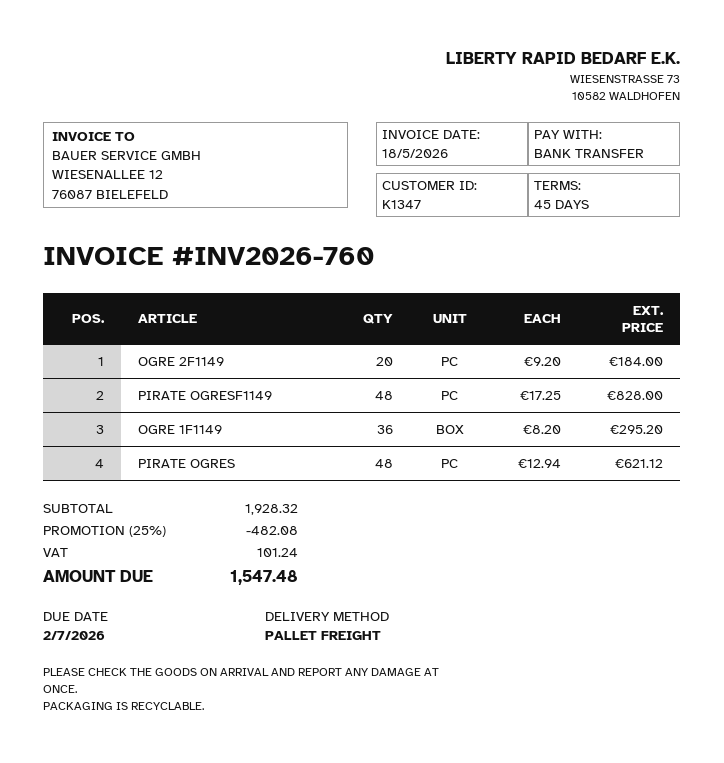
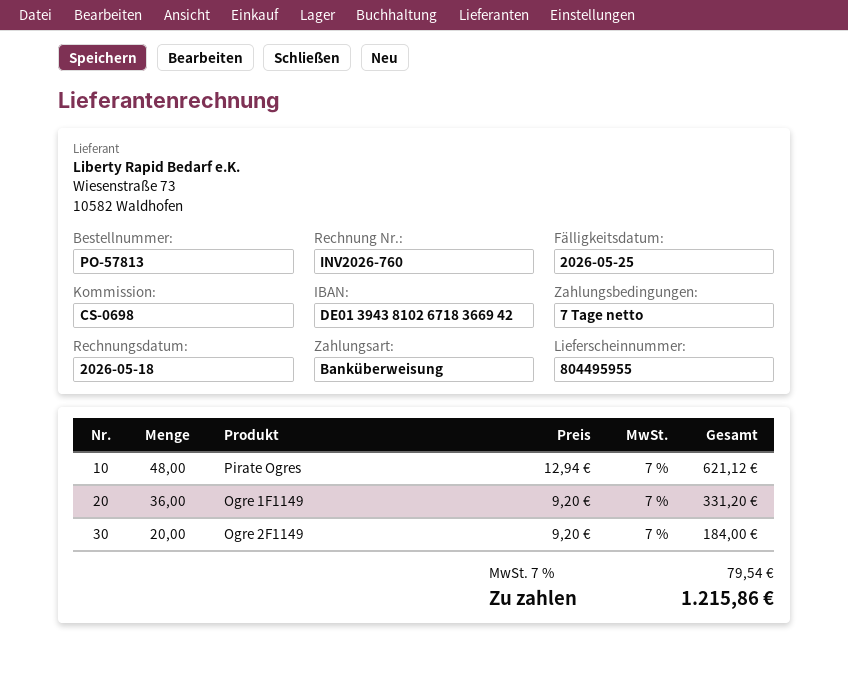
payment terms: 45 days -> 7 days
due date: 2026-07-02 -> 2026-05-25
PIRATE OGRESF1149: 48 x 17.25 = 828.00 -> none
OGRE 1F1149: 36 x 8.20 = 295.20 -> 36 x 9.20 = 331.20
discount: 25% = 482.08 -> none
tax: 101.24 -> 79.54
total: 1547.48 -> 1215.86

